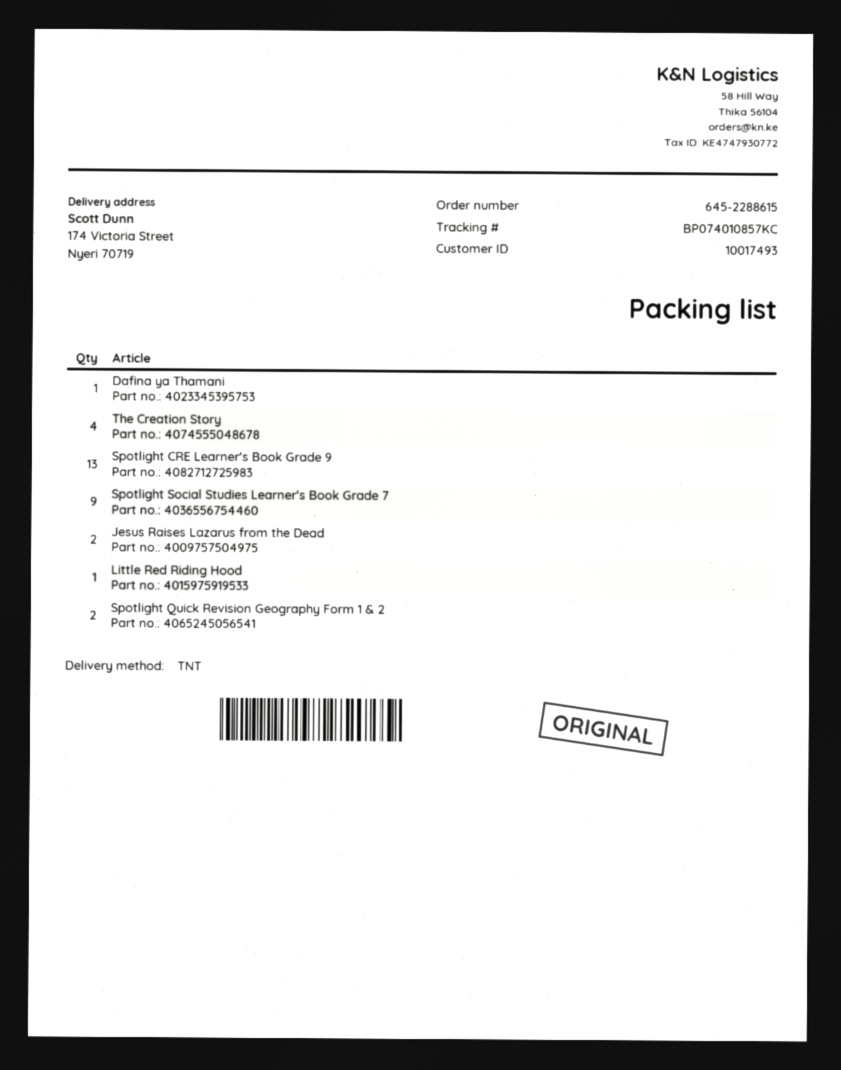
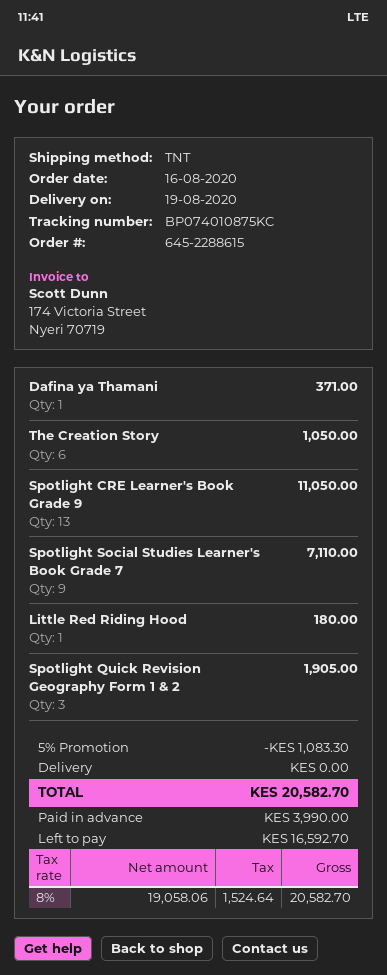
tracking number: BP074010857KC -> BP074010875KC
The Creation Story: 4 -> 6
Jesus Raises Lazarus from the Dead: 2 -> none
Spotlight Quick Revision Geography Form 1 & 2: 2 -> 3

